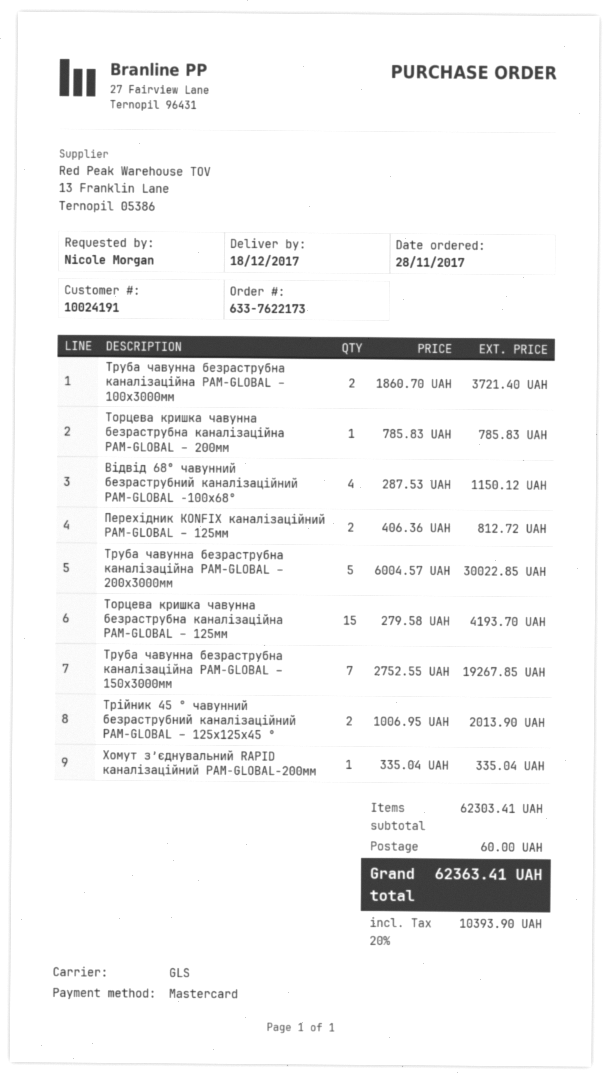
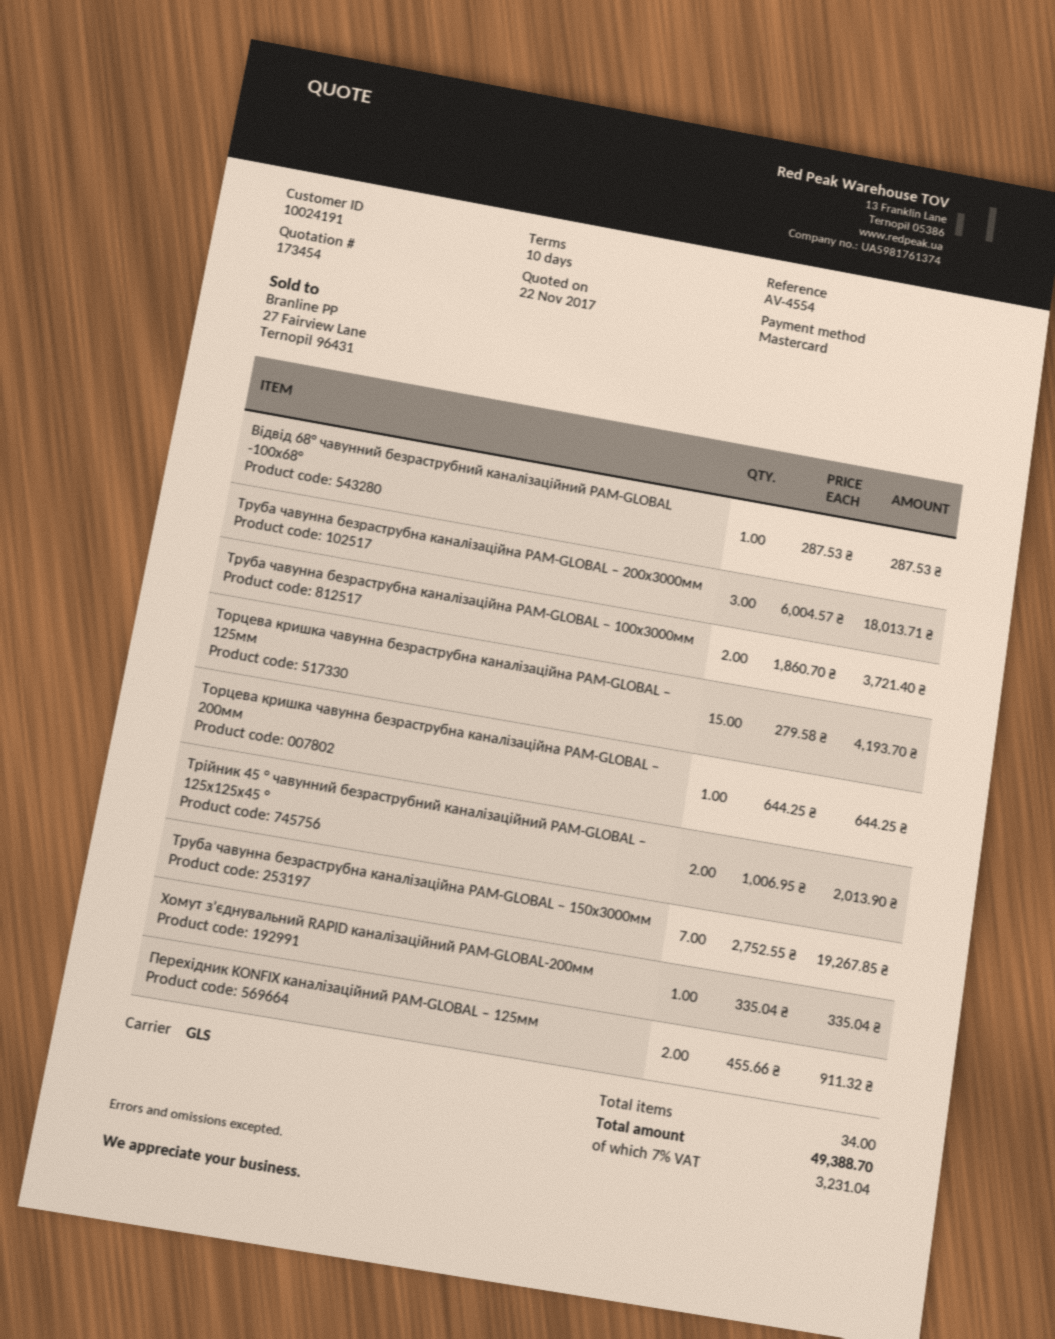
Торцева кришка чавунна безраструбна каналізаційна PAM-GLOBAL – 200мм: 1 x 785.83 = 785.83 -> 1 x 644.25 = 644.25
Відвід 68° чавунний безраструбний каналізаційний PAM-GLOBAL -100х68°: 4 x 287.53 = 1150.12 -> 1 x 287.53 = 287.53
Перехідник KONFIX каналізаційний PAM-GLOBAL – 125мм: 2 x 406.36 = 812.72 -> 2 x 455.66 = 911.32
Труба чавунна безраструбна каналізаційна PAM-GLOBAL – 200х3000мм: 5 x 6004.57 = 30022.85 -> 3 x 6004.57 = 18013.71
shipping: 60.00 -> none
tax: 20% = 10393.90 -> 7% = 3231.04
total: 62363.41 -> 49388.70

